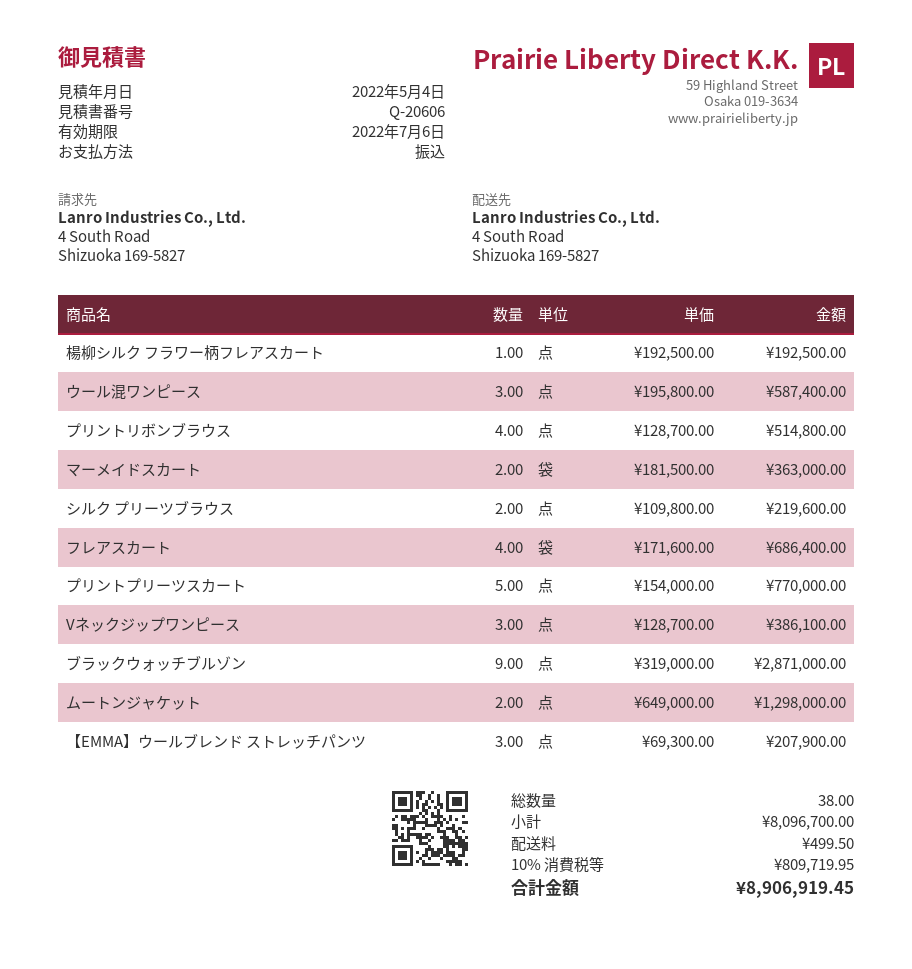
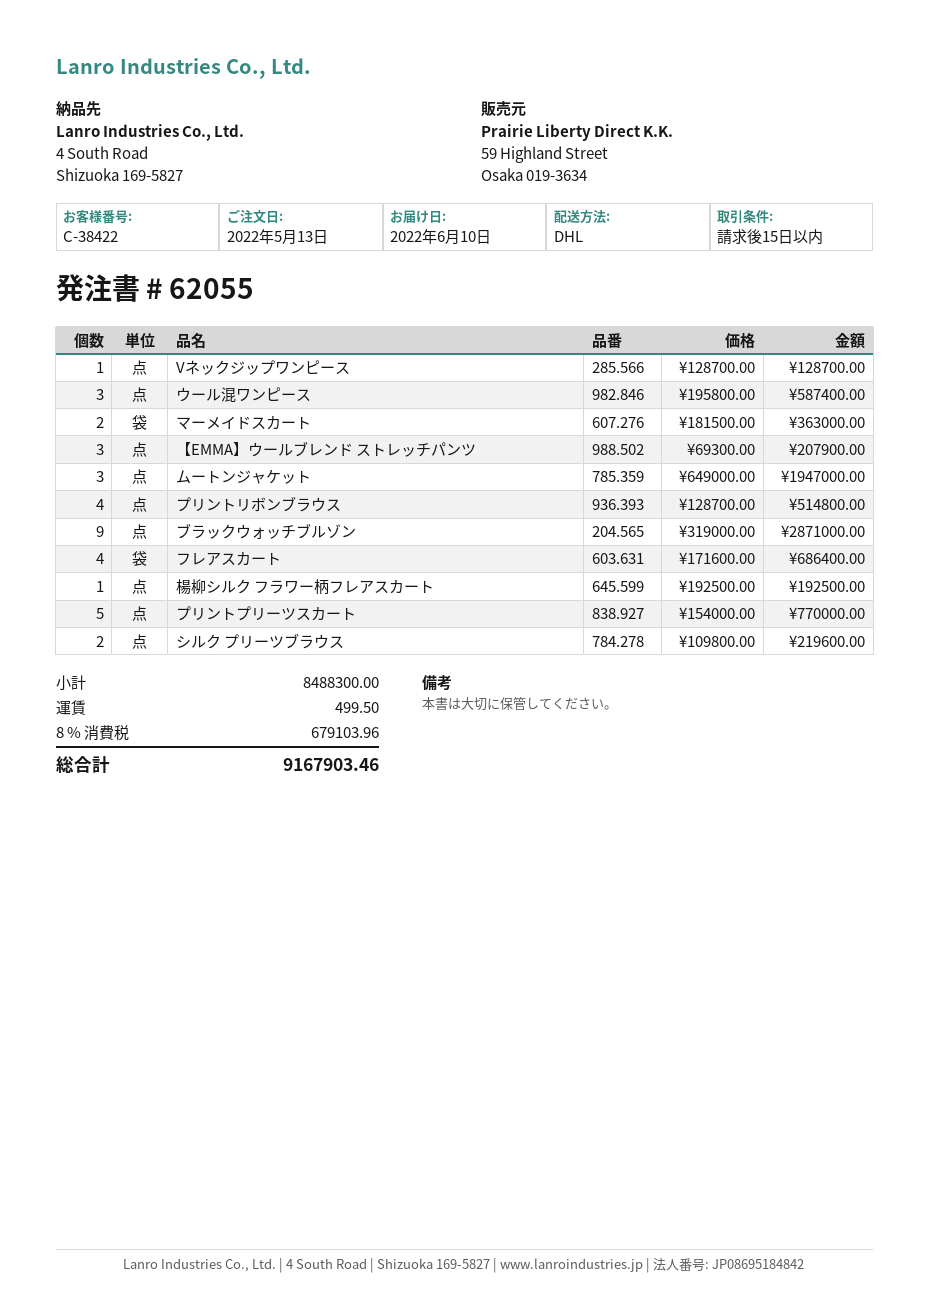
Vネックジップワンピース: 3 x 128700.00 = 386100.00 -> 1 x 128700.00 = 128700.00
ムートンジャケット: 2 x 649000.00 = 1298000.00 -> 3 x 649000.00 = 1947000.00
subtotal: 8096700.00 -> 8488300.00
tax: 10% = 809719.95 -> 8% = 679103.96
total: 8906919.45 -> 9167903.46

